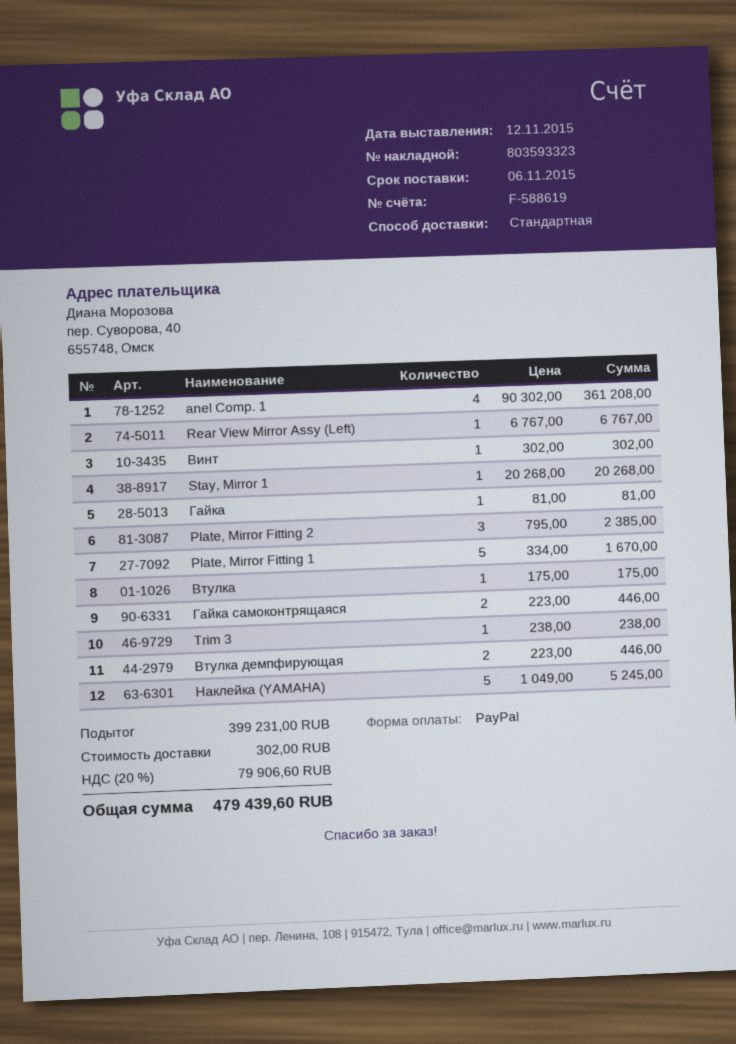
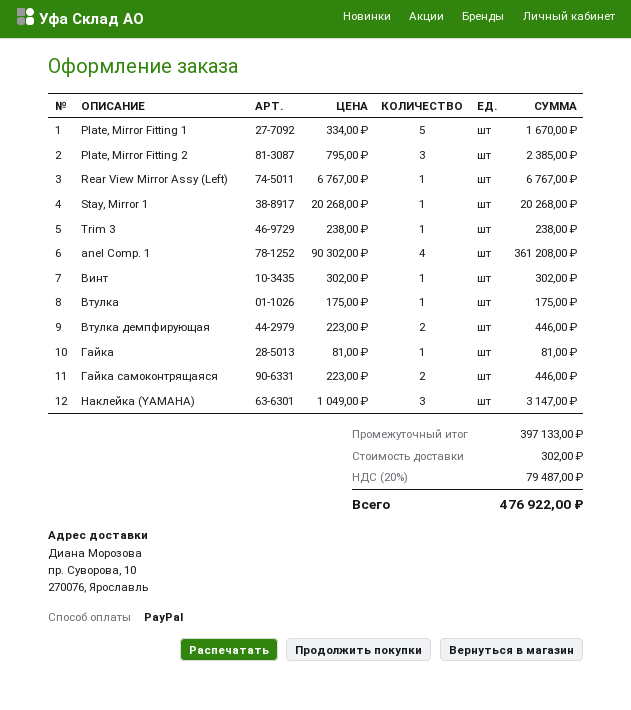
Наклейка (YAMAHA): 5 x 1049.00 = 5245.00 -> 3 x 1049.00 = 3147.00
subtotal: 399231.00 -> 397133.00
tax: 20% = 79906.60 -> 20% = 79487.00
total: 479439.60 -> 476922.00

